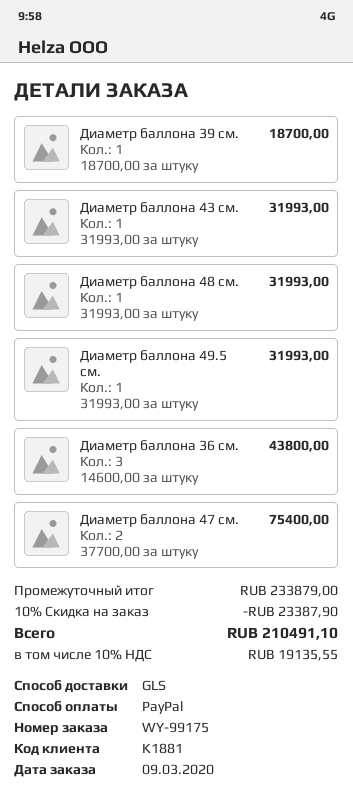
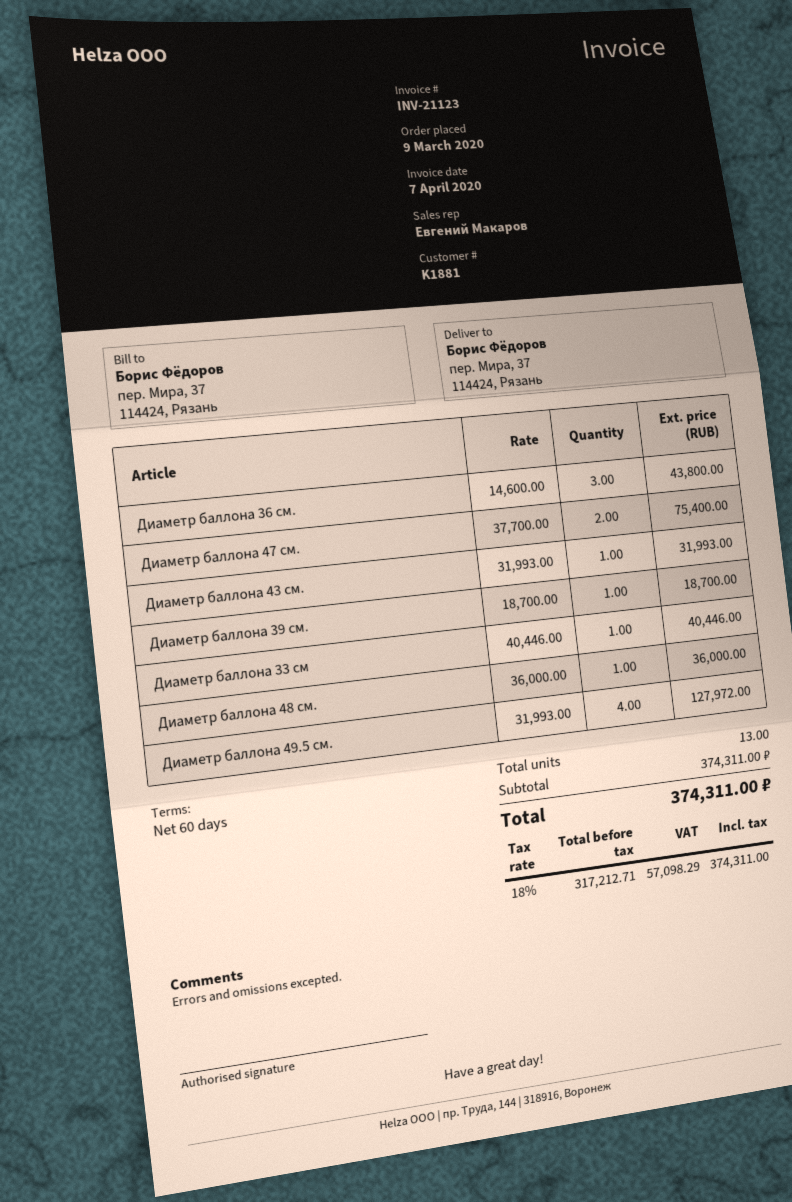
Диаметр баллона 48 см.: 1 x 31993.00 = 31993.00 -> 1 x 36000.00 = 36000.00
Диаметр баллона 49.5 см.: 1 x 31993.00 = 31993.00 -> 4 x 31993.00 = 127972.00
Диаметр баллона 33 см: none -> 1 x 40446.00 = 40446.00
subtotal: 233879.00 -> 374311.00
discount: 10% = 23387.90 -> none
tax: 10% = 19135.55 -> 18% = 57098.29
total: 210491.10 -> 374311.00

